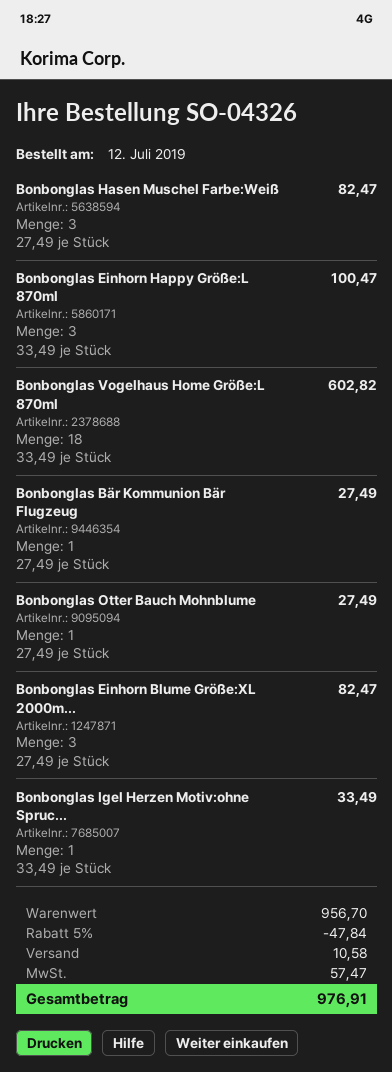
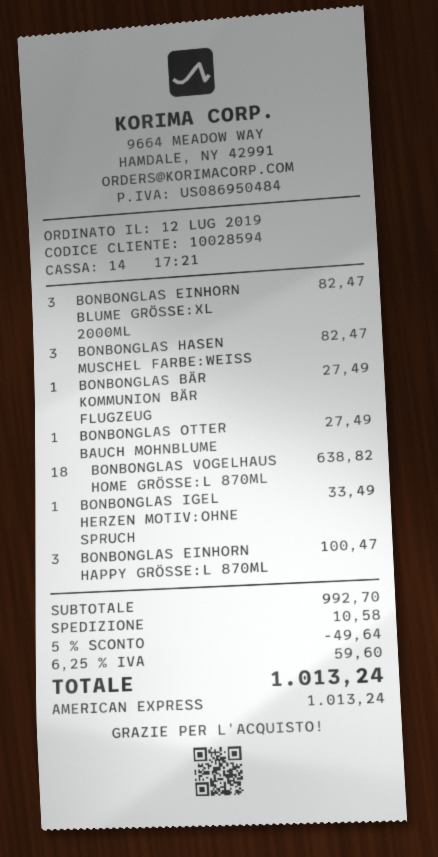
Bonbonglas Vogelhaus Home Größe:L 870ml: 18 for 602.82 -> 18 for 638.82
subtotal: 956.70 -> 992.70
discount: 5% = 47.84 -> 5% = 49.64
tax: 57.47 -> 59.60
total: 976.91 -> 1013.24

